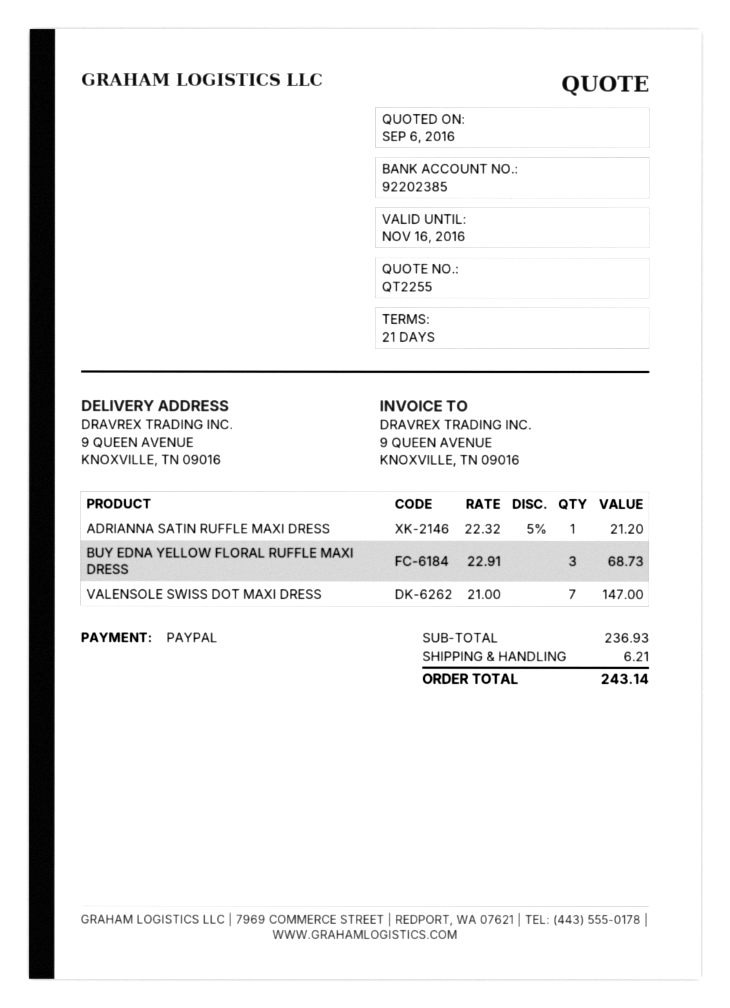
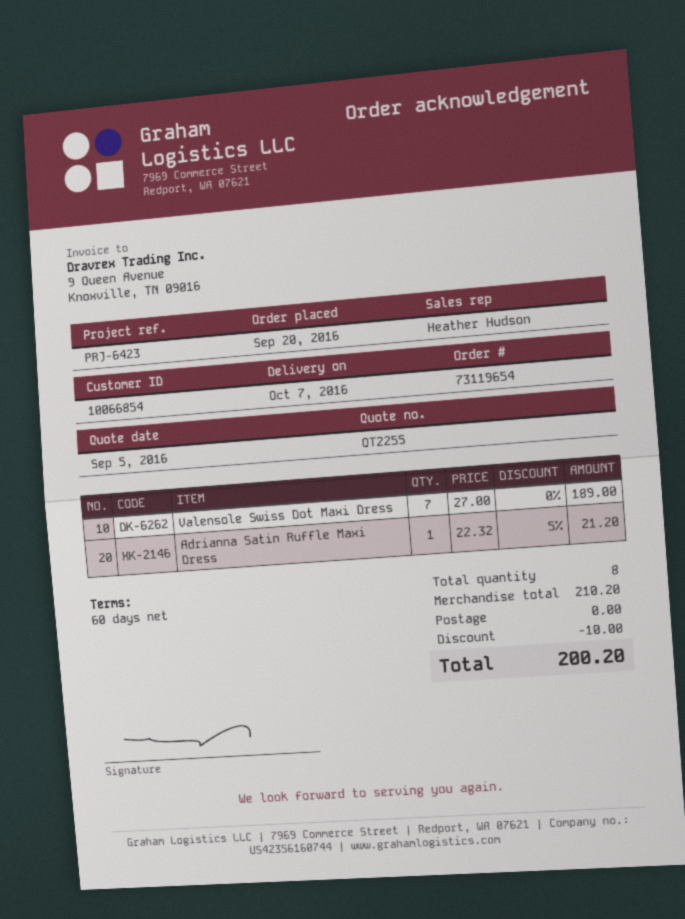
quote date: 2016-09-06 -> 2016-09-05
payment terms: 21 days -> 60 days
BUY EDNA YELLOW FLORAL RUFFLE MAXI DRESS: 3 x 22.91 = 68.73 -> none
VALENSOLE SWISS DOT MAXI DRESS: 7 x 21.00 = 147.00 -> 7 x 27.00 = 189.00
subtotal: 236.93 -> 210.20
discount: none -> 10.00
shipping: 6.21 -> 0.00
total: 243.14 -> 200.20

